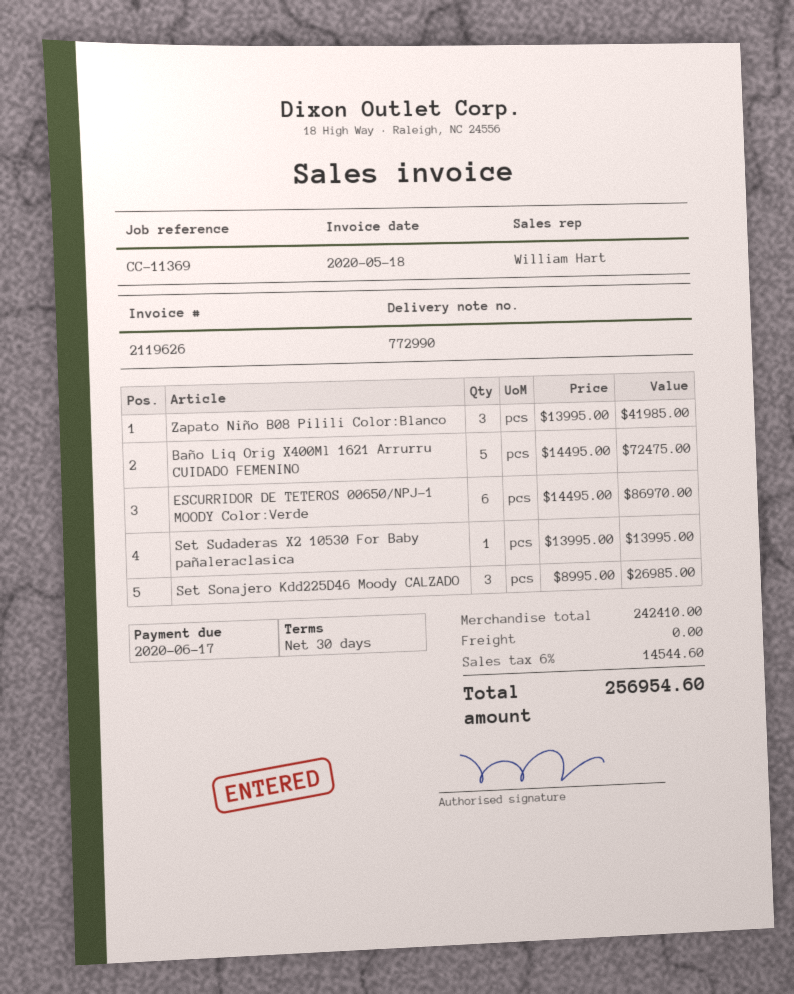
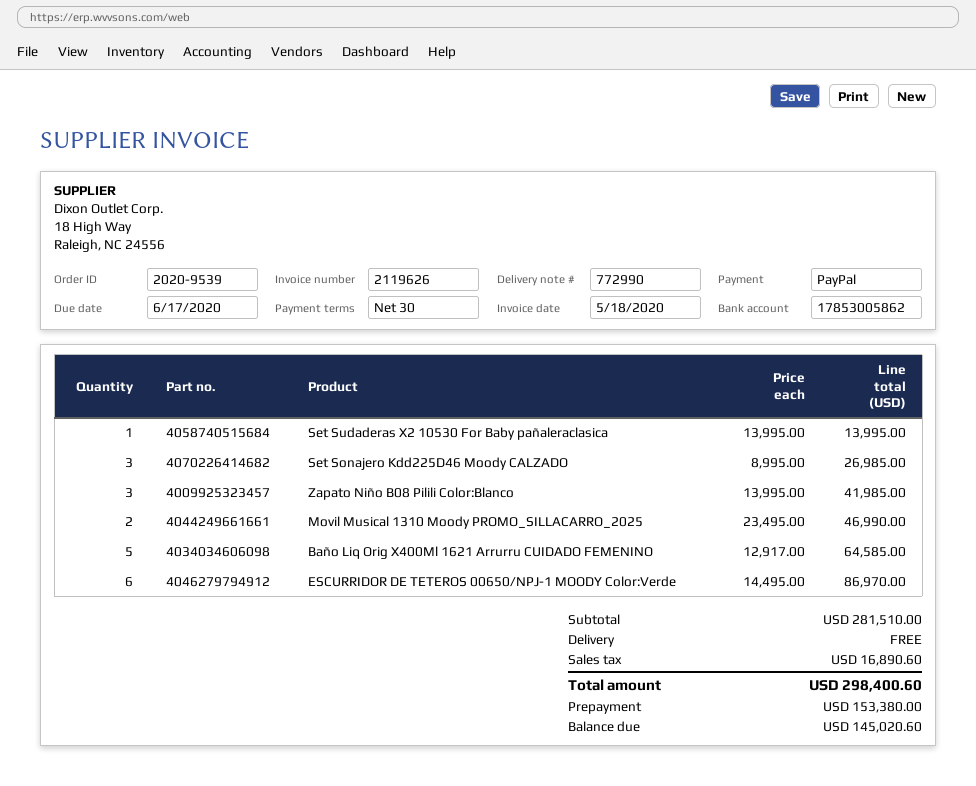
Baño Liq Orig X400Ml 1621 Arrurru CUIDADO FEMENINO: 5 x 14495.00 = 72475.00 -> 5 x 12917.00 = 64585.00
Movil Musical 1310 Moody PROMO_SILLACARRO_2025: none -> 2 x 23495.00 = 46990.00
subtotal: 242410.00 -> 281510.00
tax: 14544.60 -> 16890.60
total: 256954.60 -> 298400.60

